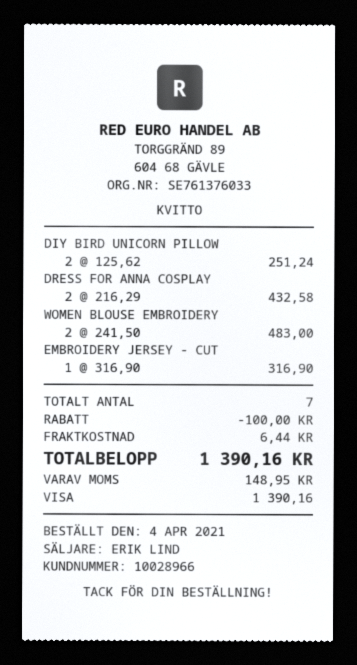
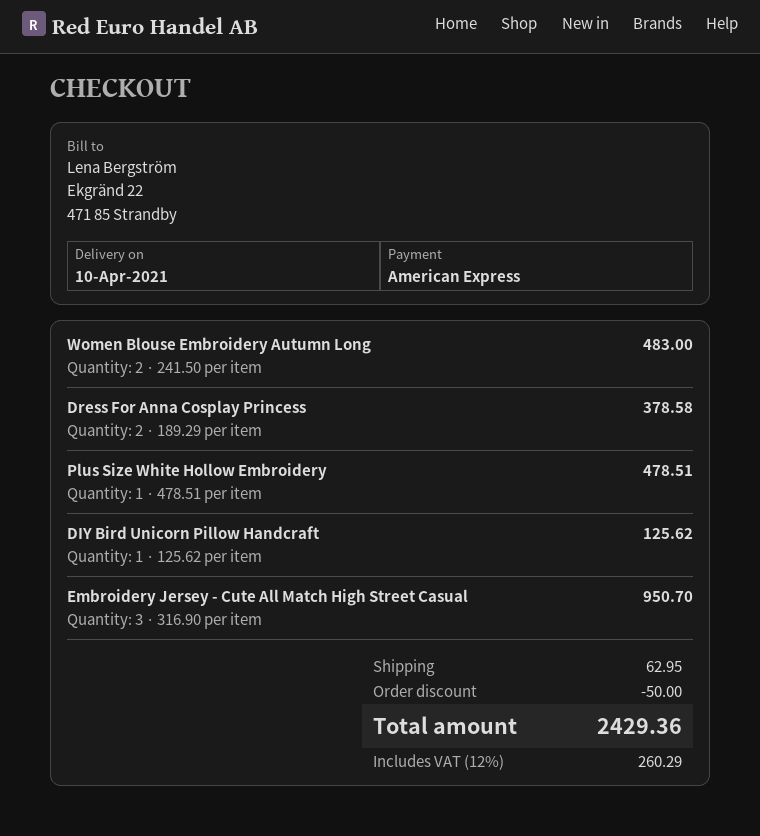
payment method: Visa -> American Express
DIY BIRD UNICORN PILLOW: 2 x 125.62 = 251.24 -> 1 x 125.62 = 125.62
DRESS FOR ANNA COSPLAY: 2 x 216.29 = 432.58 -> 2 x 189.29 = 378.58
EMBROIDERY JERSEY - CUT: 1 x 316.90 = 316.90 -> 3 x 316.90 = 950.70
Plus Size White Hollow Embroidery: none -> 1 x 478.51 = 478.51
discount: 100.00 -> 50.00
shipping: 6.44 -> 62.95
tax: 148.95 -> 260.29
total: 1390.16 -> 2429.36

